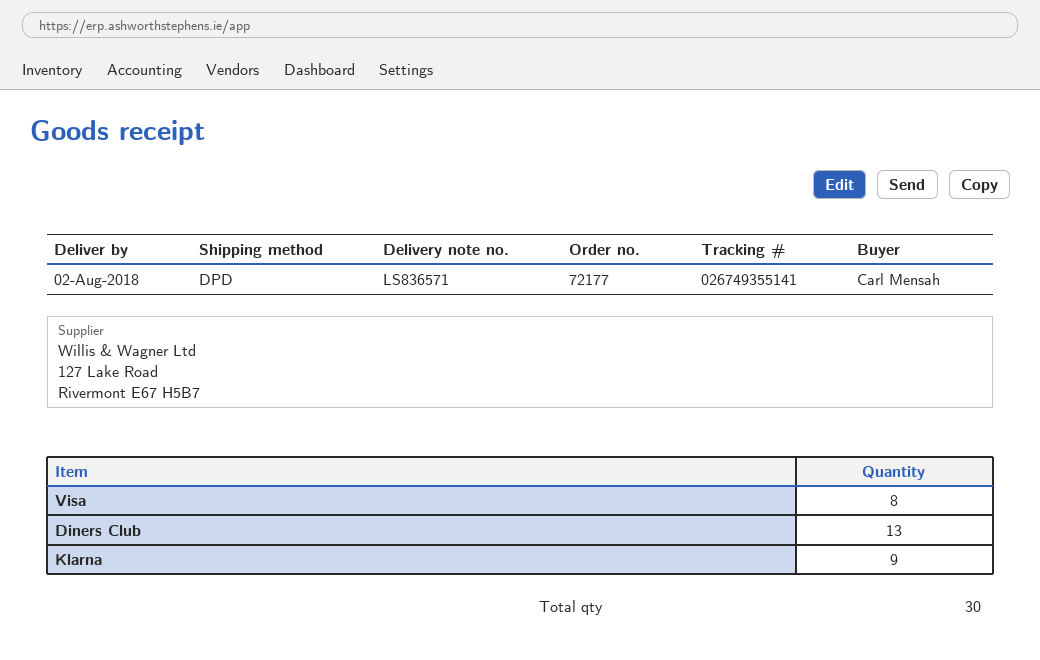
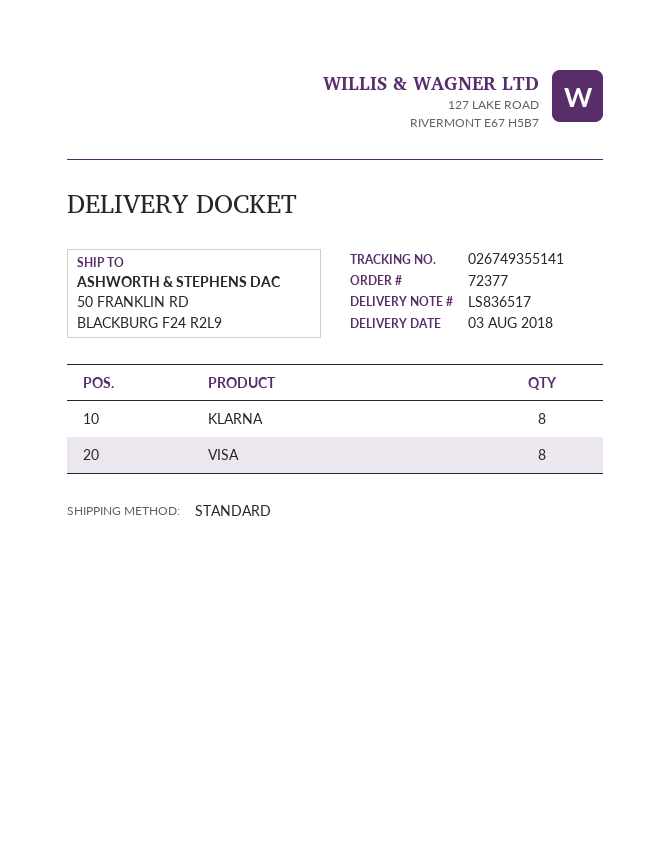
order number: 72177 -> 72377
delivery note number: LS836571 -> LS836517
delivery date: 2018-08-02 -> 2018-08-03
shipping method: DPD -> standard
Diners Club: 13 -> none
Klarna: 9 -> 8

